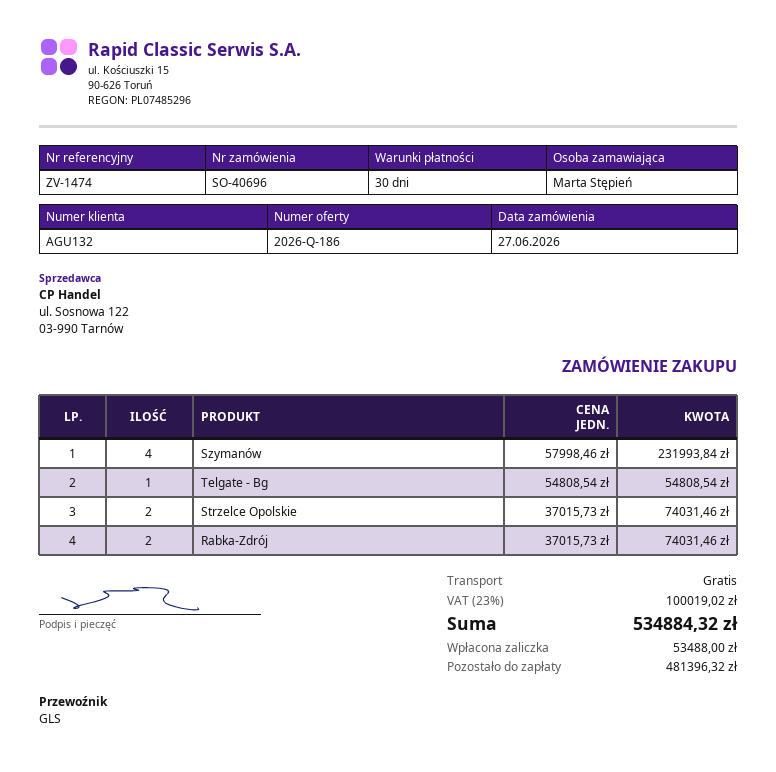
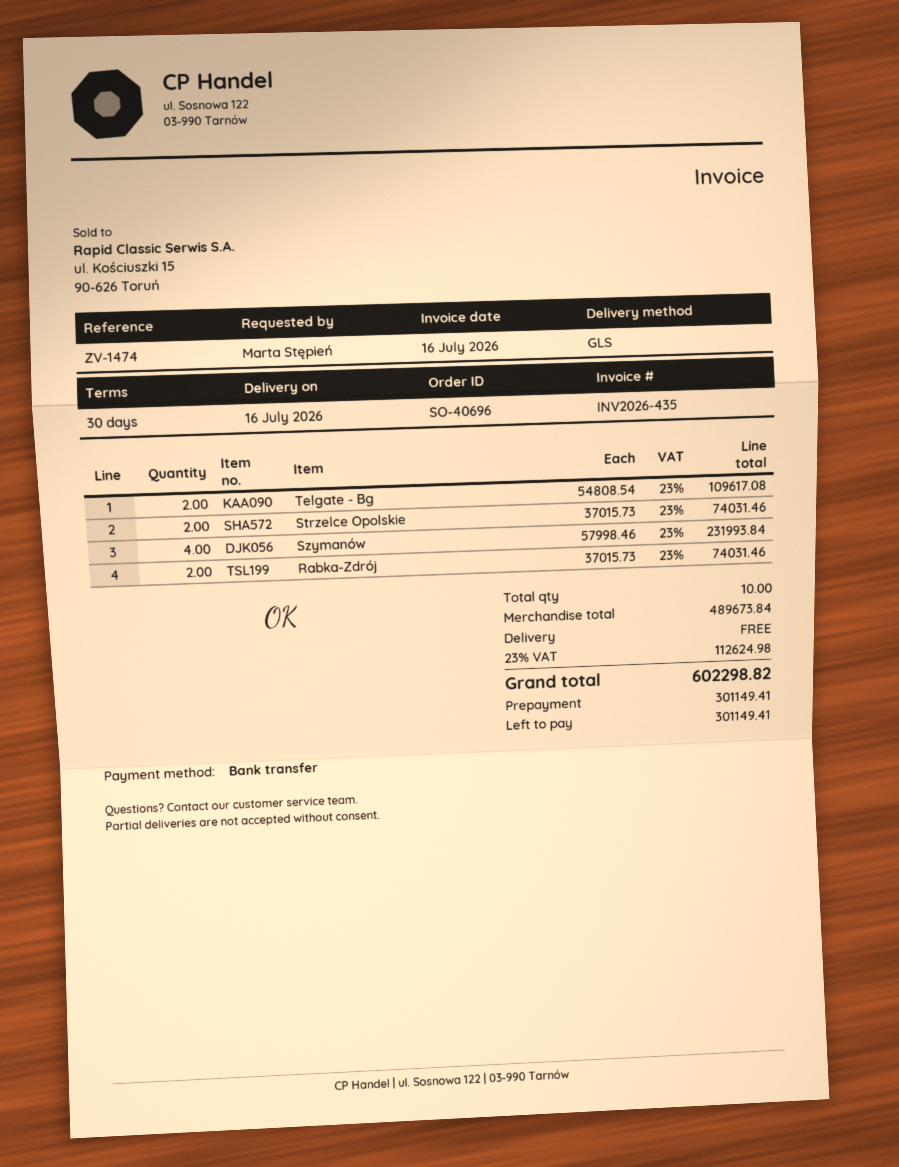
Telgate - Bg: 1 x 54808.54 = 54808.54 -> 2 x 54808.54 = 109617.08
tax: 23% = 100019.02 -> 23% = 112624.98
total: 534884.32 -> 602298.82
deposit: 53488.00 -> 301149.41
balance: 481396.32 -> 301149.41

